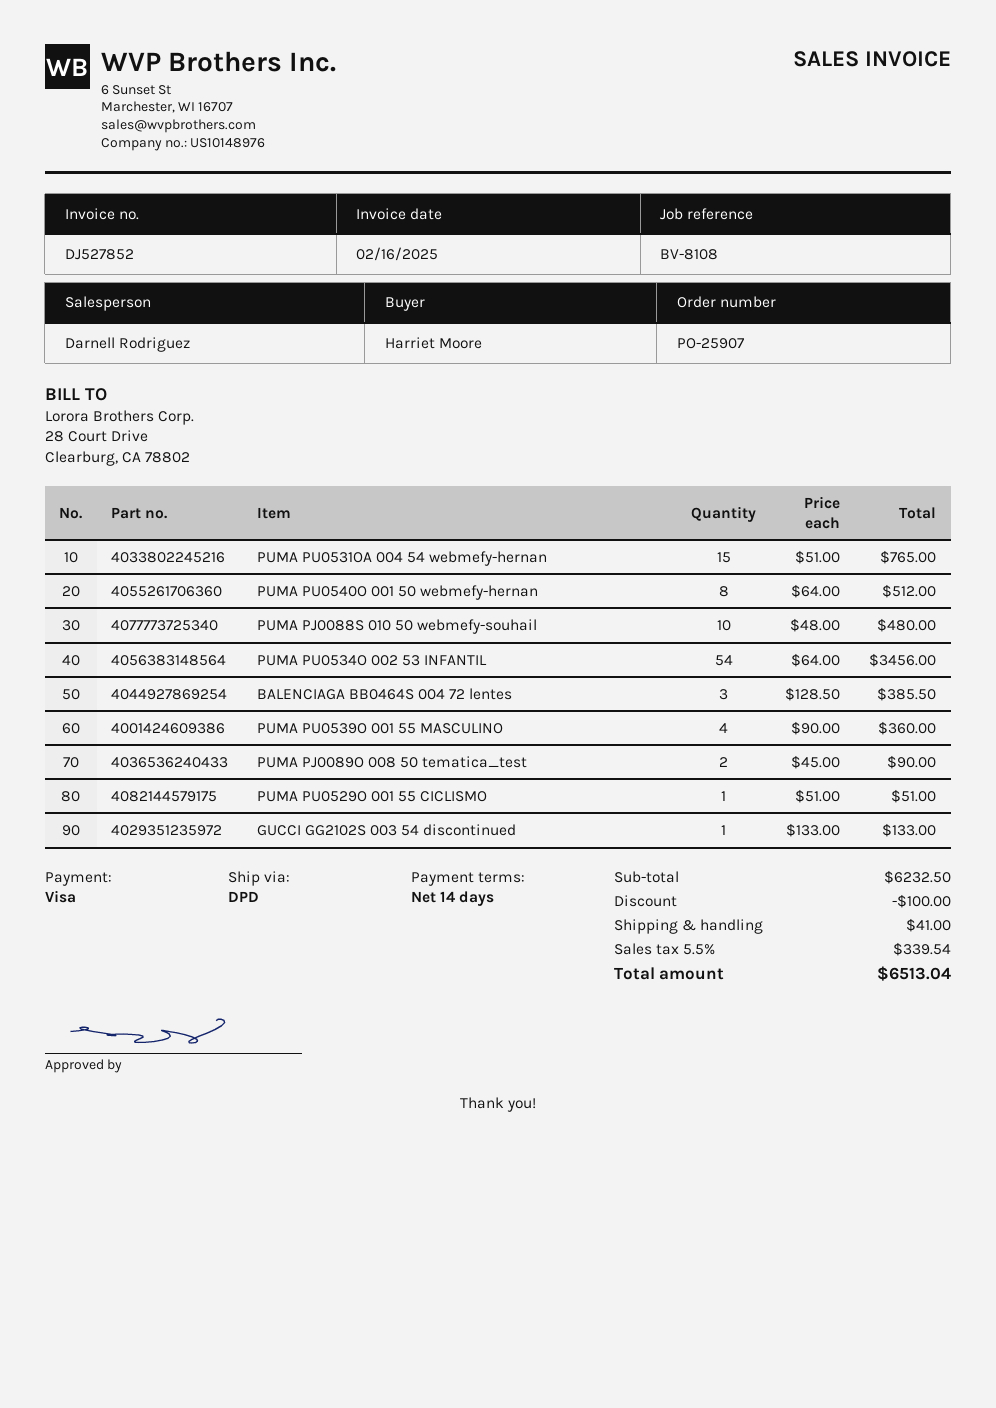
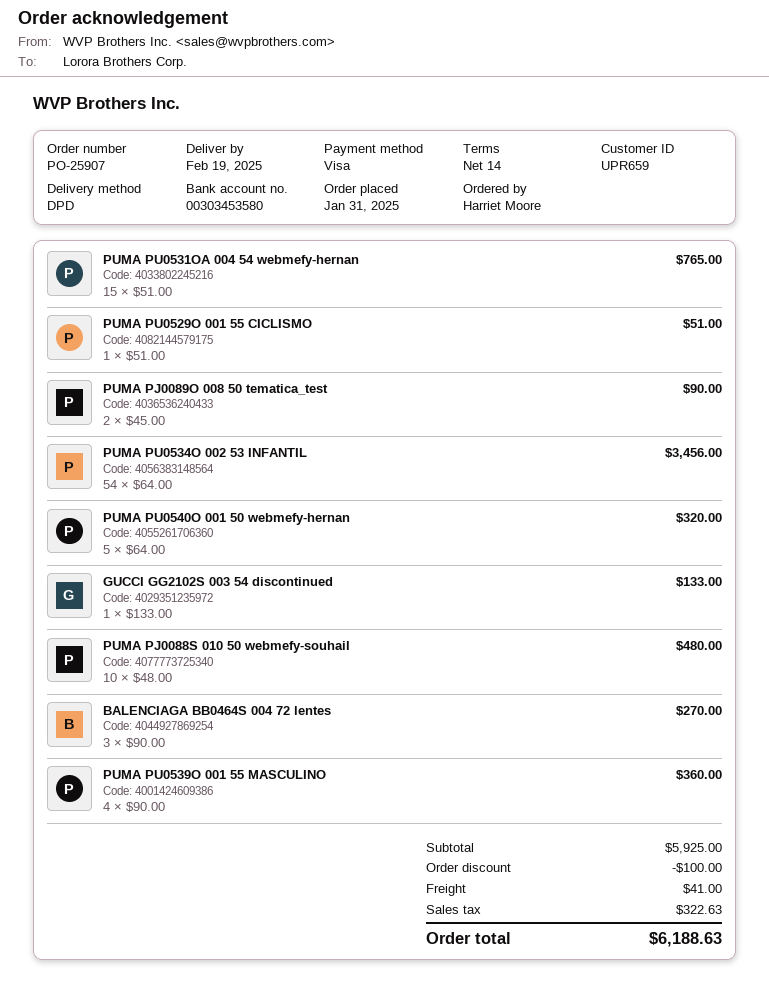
PUMA PU0540O 001 50 webmefy-hernan: 8 x 64.00 = 512.00 -> 5 x 64.00 = 320.00
BALENCIAGA BB0464S 004 72 lentes: 3 x 128.50 = 385.50 -> 3 x 90.00 = 270.00
subtotal: 6232.50 -> 5925.00
tax: 339.54 -> 322.63
total: 6513.04 -> 6188.63

